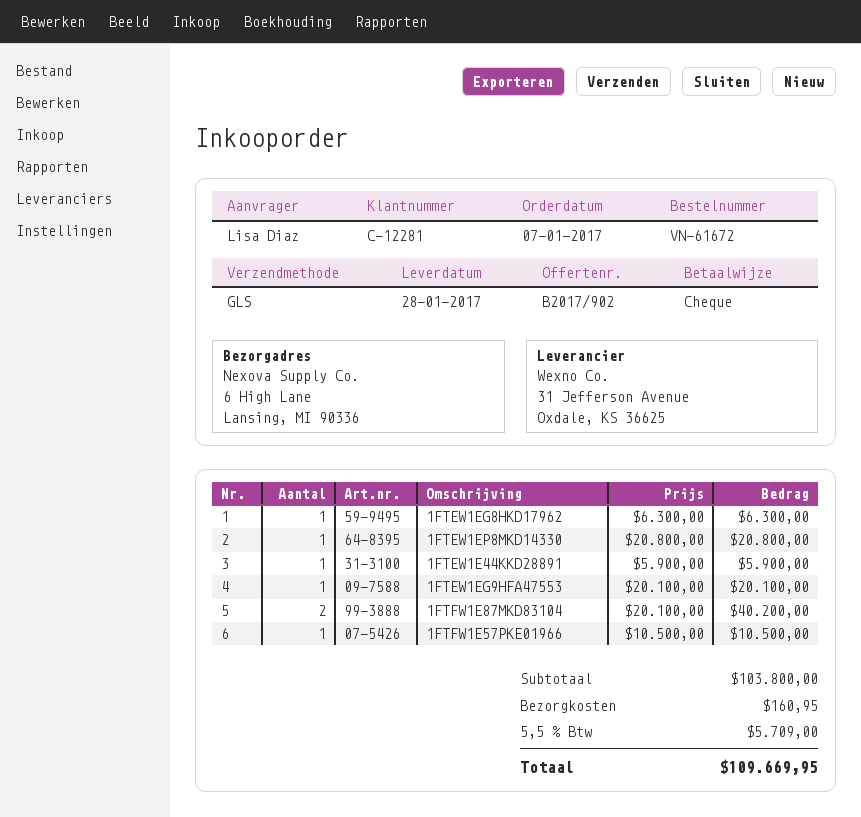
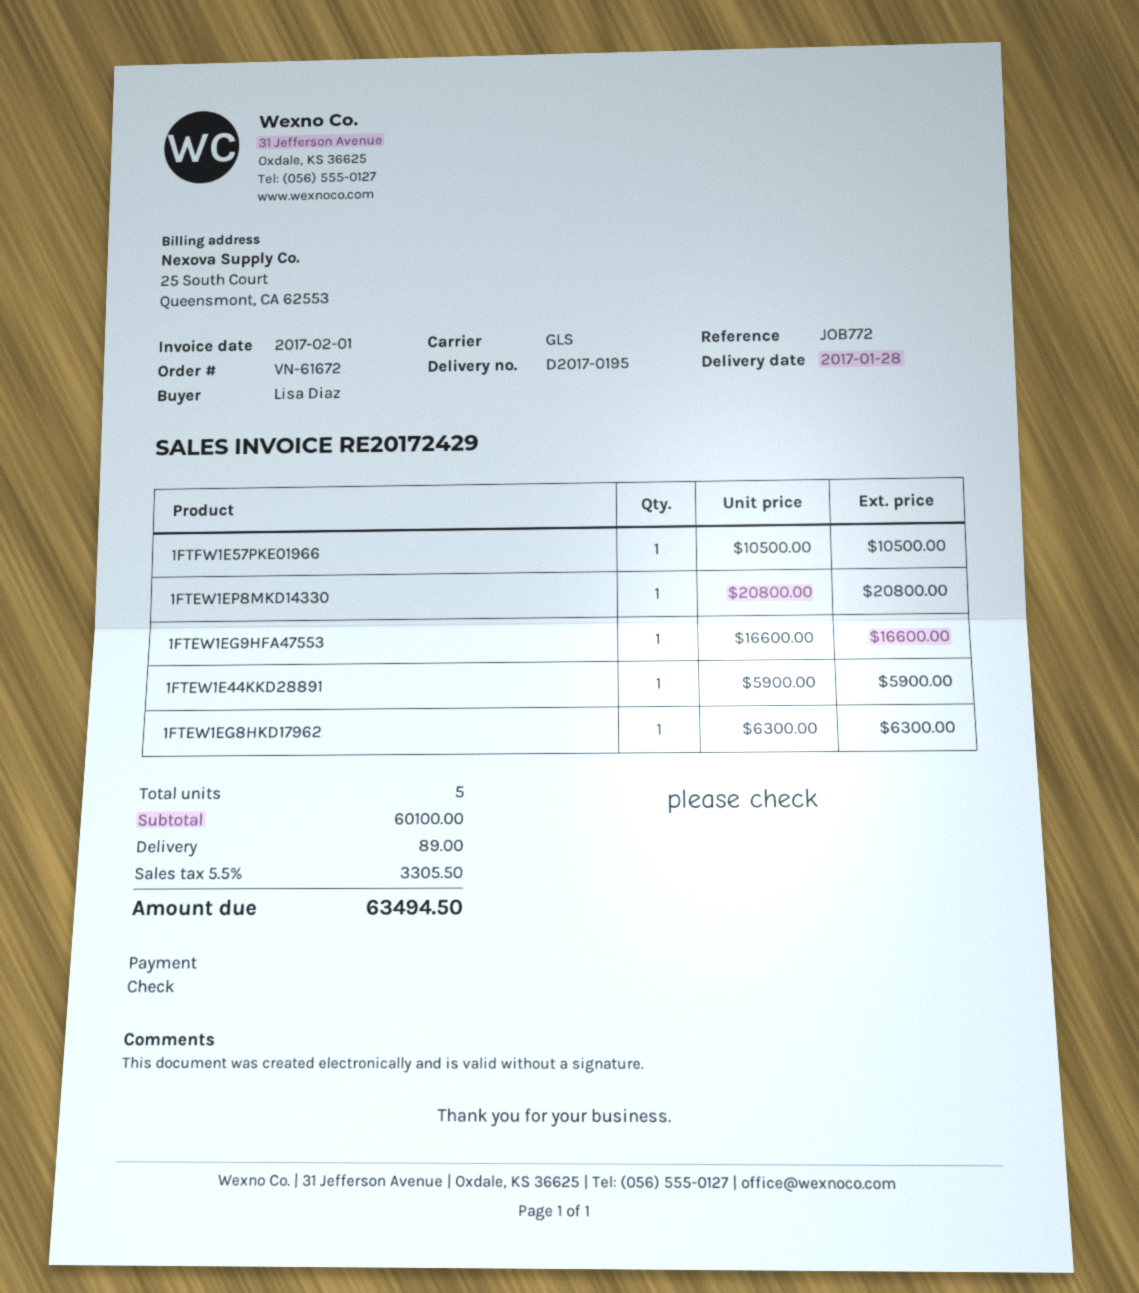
1FTEW1EG9HFA47553: 1 x 20100.00 = 20100.00 -> 1 x 16600.00 = 16600.00
1FTFW1E87MKD83104: 2 x 20100.00 = 40200.00 -> none
subtotal: 103800.00 -> 60100.00
shipping: 160.95 -> 89.00
tax: 5.5% = 5709.00 -> 5.5% = 3305.50
total: 109669.95 -> 63494.50

